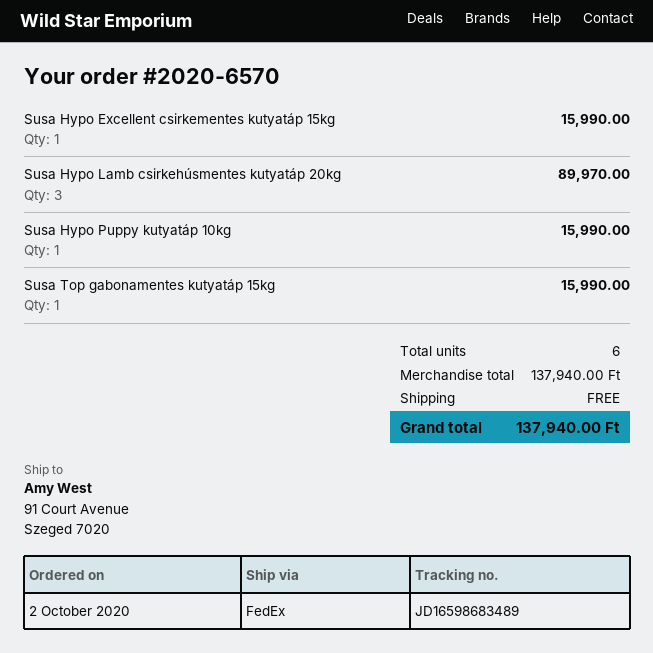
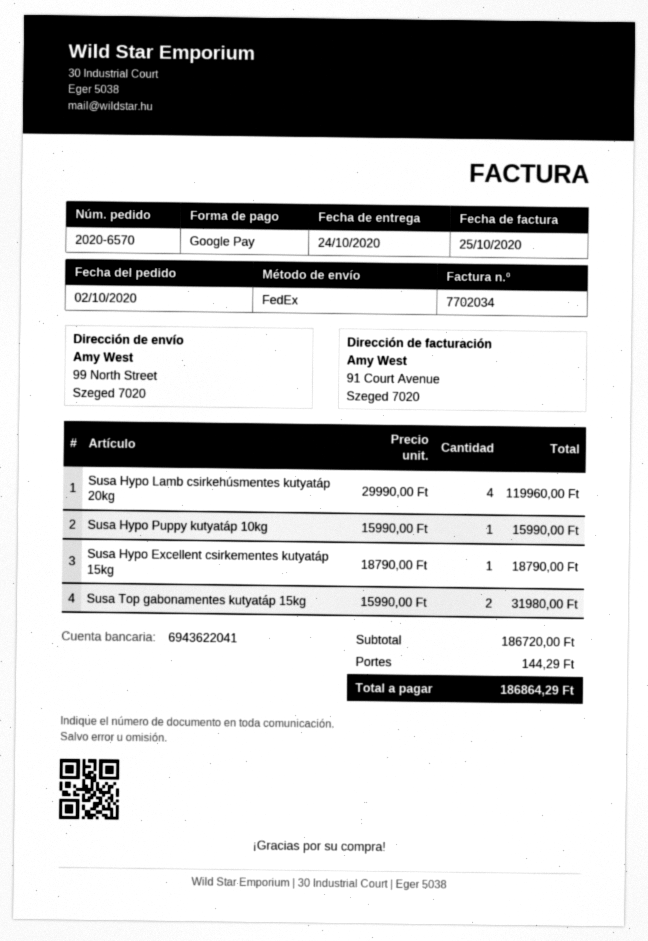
ship to: 91 Court Avenue, Szeged 7020 -> 99 North Street, Szeged 7020
Susa Hypo Excellent csirkementes kutyatáp 15kg: 1 for 15990.00 -> 1 for 18790.00
Susa Hypo Lamb csirkehúsmentes kutyatáp 20kg: 3 for 89970.00 -> 4 for 119960.00
Susa Top gabonamentes kutyatáp 15kg: 1 for 15990.00 -> 2 for 31980.00
subtotal: 137940.00 -> 186720.00
shipping: 0.00 -> 144.29
total: 137940.00 -> 186864.29

